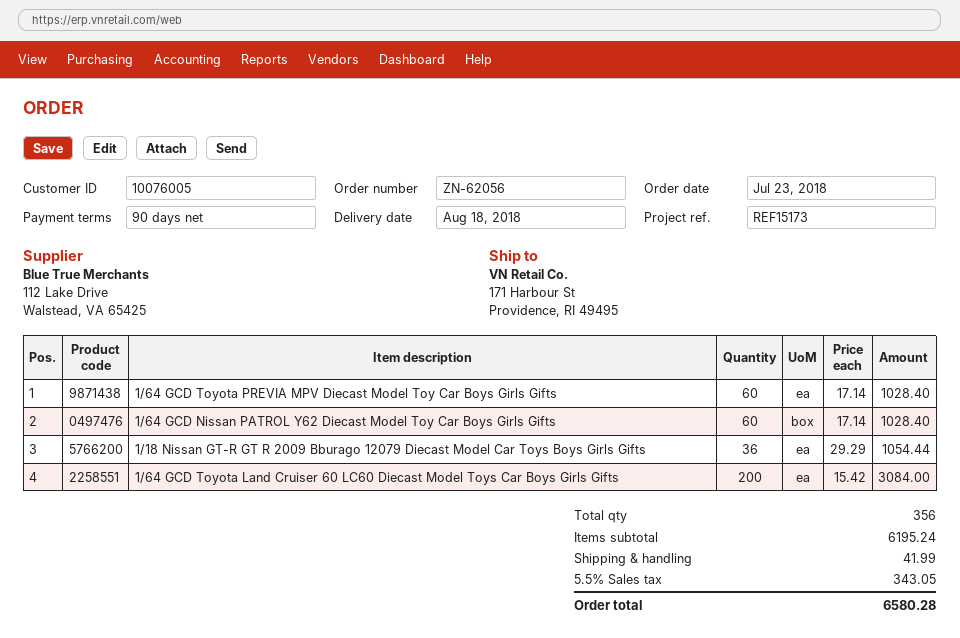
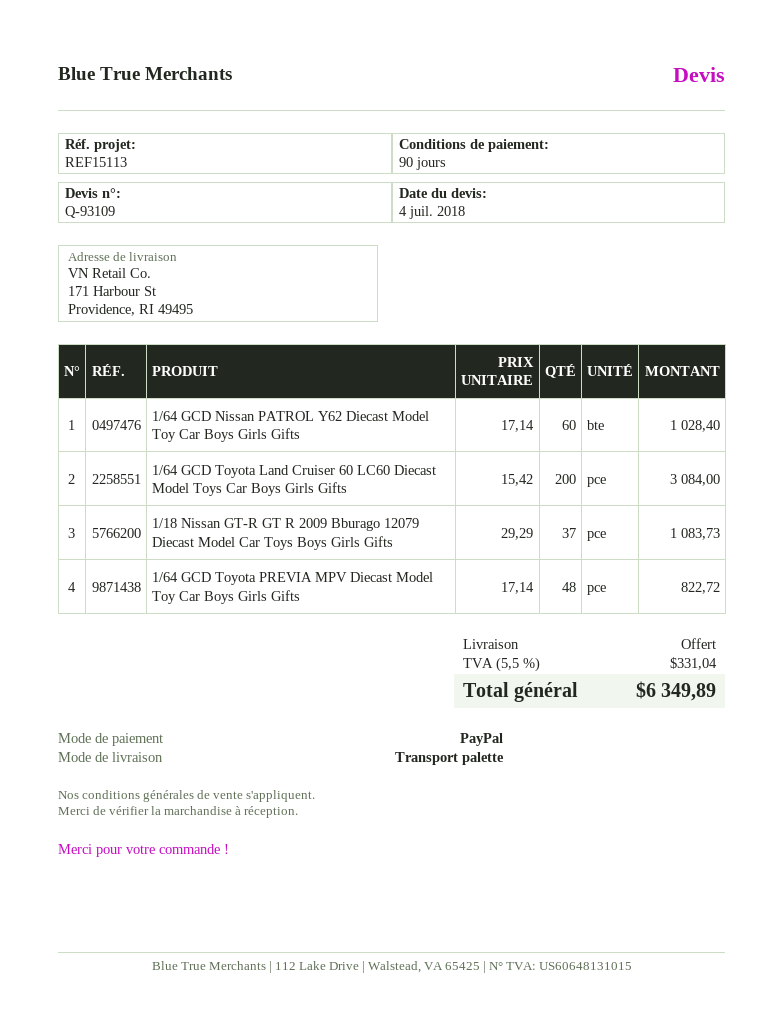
reference: REF15173 -> REF15113
1/64 GCD Toyota PREVIA MPV Diecast Model Toy Car Boys Girls Gifts: 60 x 17.14 = 1028.40 -> 48 x 17.14 = 822.72
1/18 Nissan GT-R GT R 2009 Bburago 12079 Diecast Model Car Toys Boys Girls Gifts: 36 x 29.29 = 1054.44 -> 37 x 29.29 = 1083.73
shipping: 41.99 -> 0.00
tax: 5.5% = 343.05 -> 5.5% = 331.04
total: 6580.28 -> 6349.89

